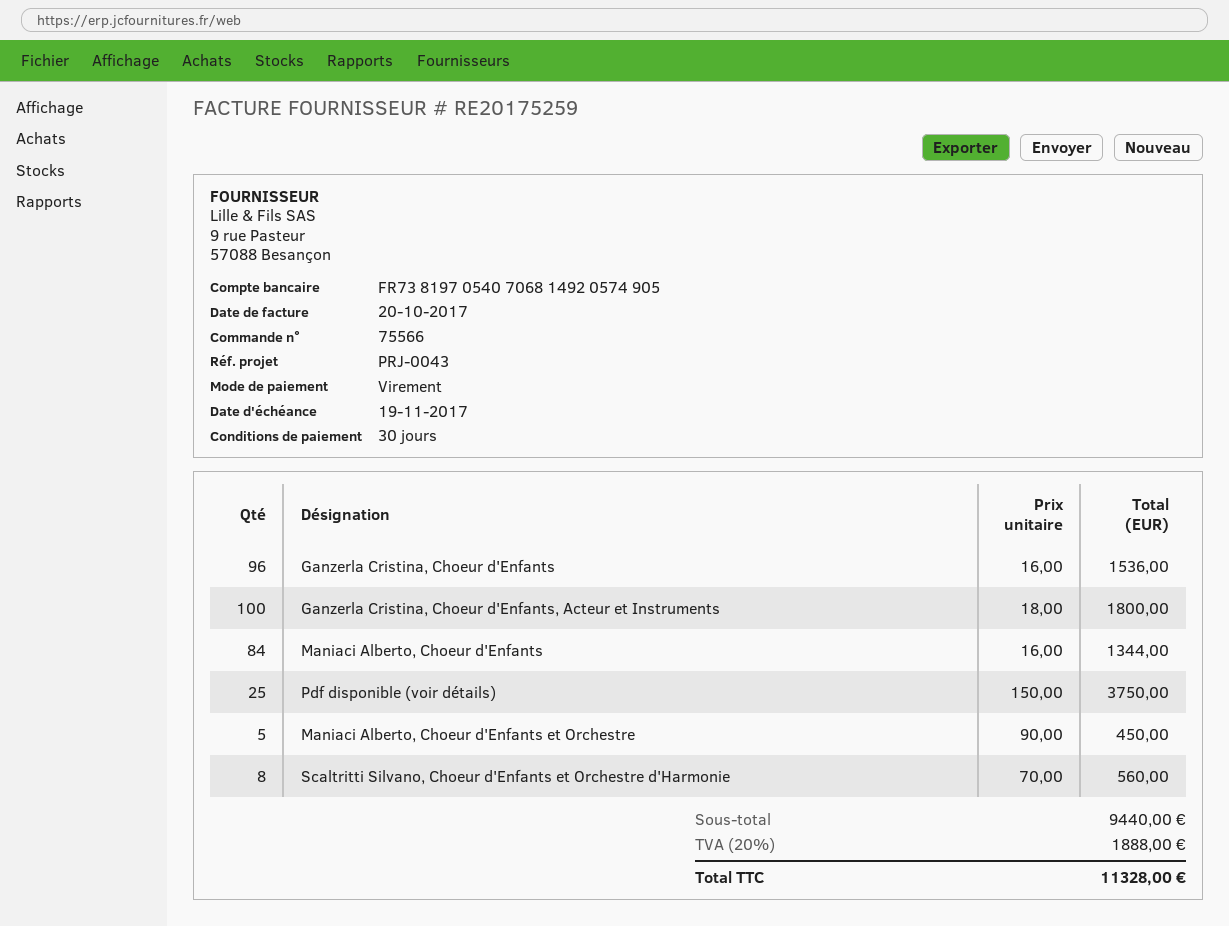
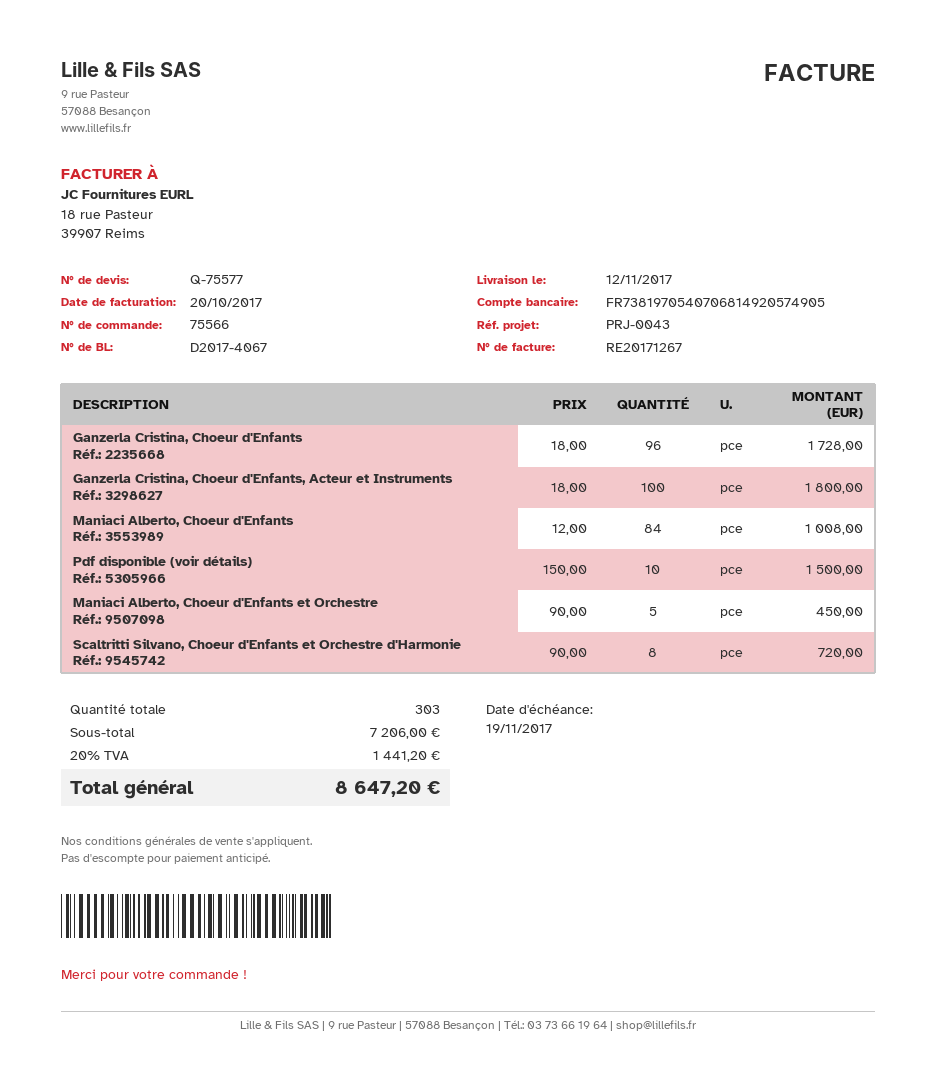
invoice number: RE20175259 -> RE20171267
Ganzerla Cristina, Choeur d'Enfants: 96 x 16.00 = 1536.00 -> 96 x 18.00 = 1728.00
Maniaci Alberto, Choeur d'Enfants: 84 x 16.00 = 1344.00 -> 84 x 12.00 = 1008.00
Pdf disponible (voir détails): 25 x 150.00 = 3750.00 -> 10 x 150.00 = 1500.00
Scaltritti Silvano, Choeur d'Enfants et Orchestre d'Harmonie: 8 x 70.00 = 560.00 -> 8 x 90.00 = 720.00
subtotal: 9440.00 -> 7206.00
tax: 20% = 1888.00 -> 20% = 1441.20
total: 11328.00 -> 8647.20

